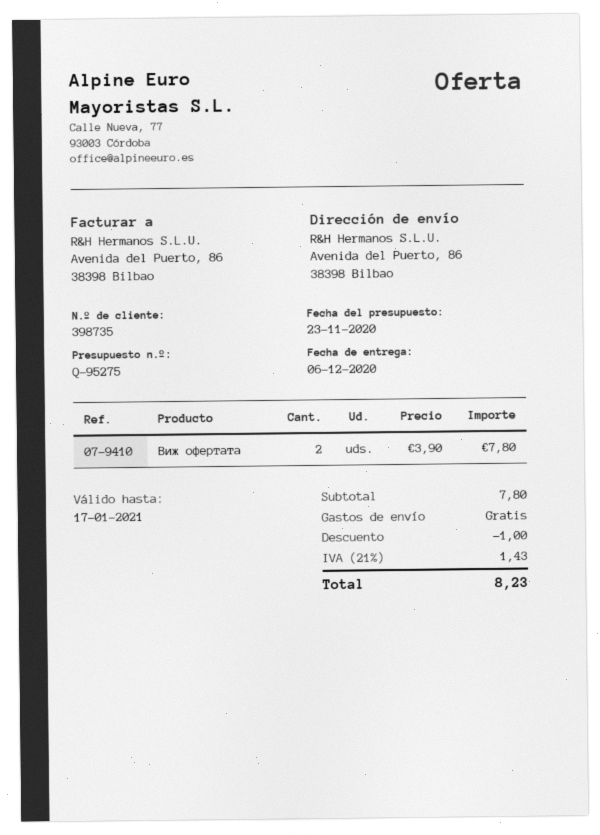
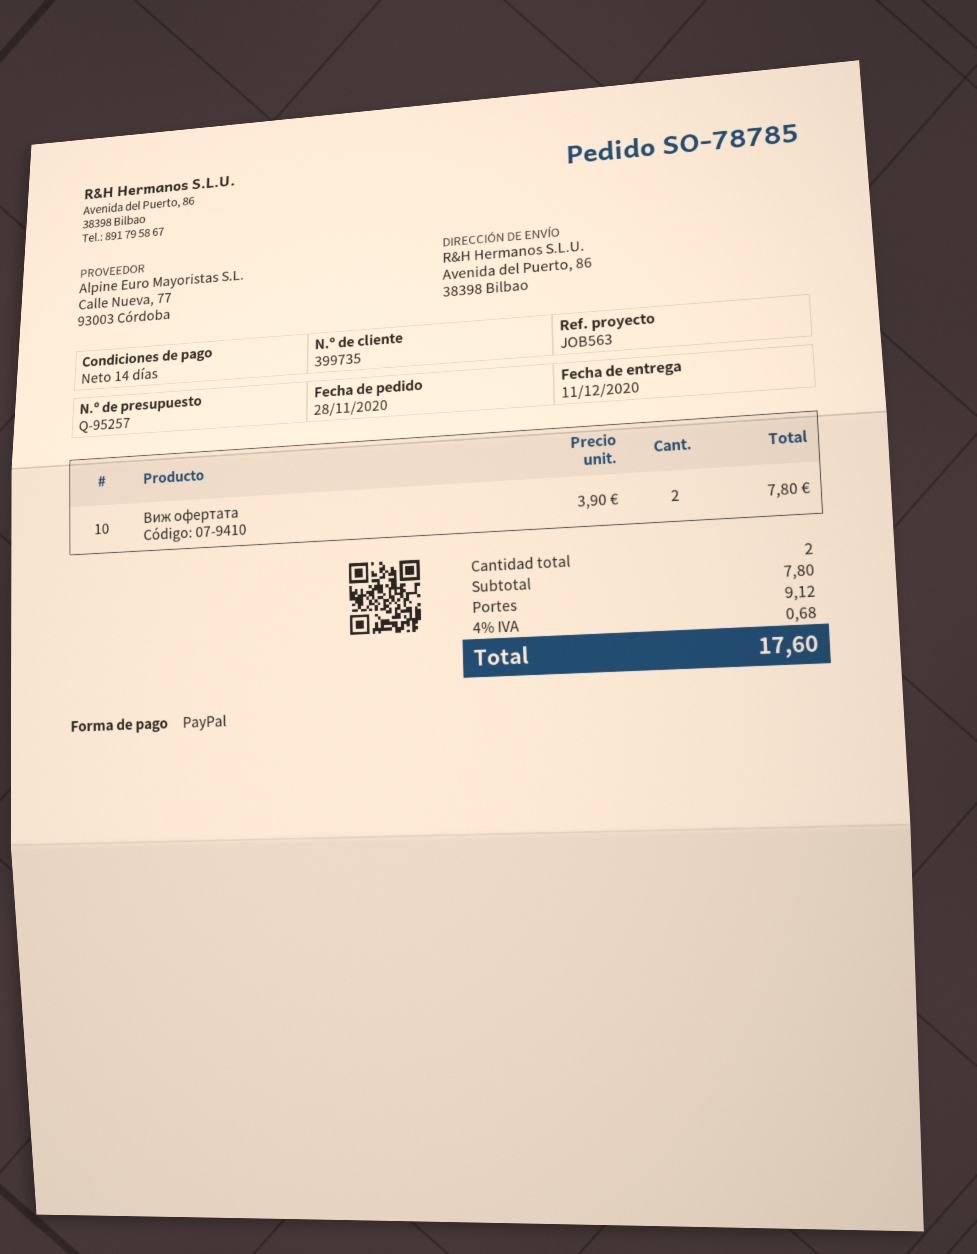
quote number: Q-95275 -> Q-95257
delivery date: 2020-12-06 -> 2020-12-11
customer number: 398735 -> 399735
discount: 1.00 -> none
shipping: 0.00 -> 9.12
tax: 21% = 1.43 -> 4% = 0.68
total: 8.23 -> 17.60

